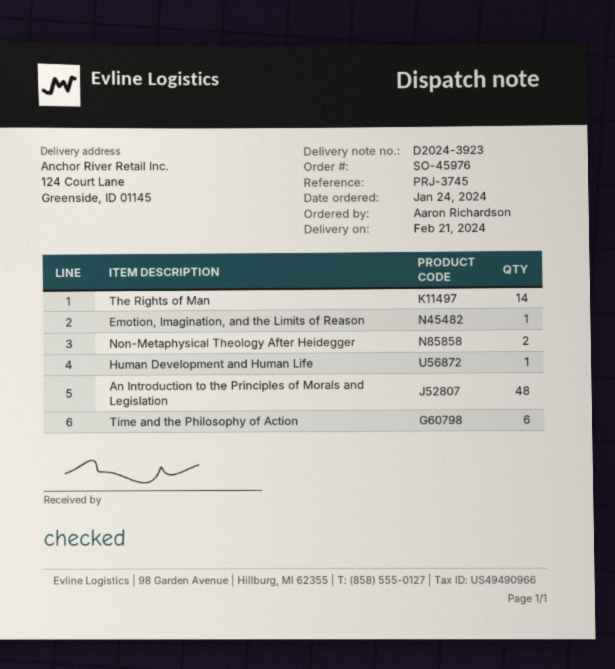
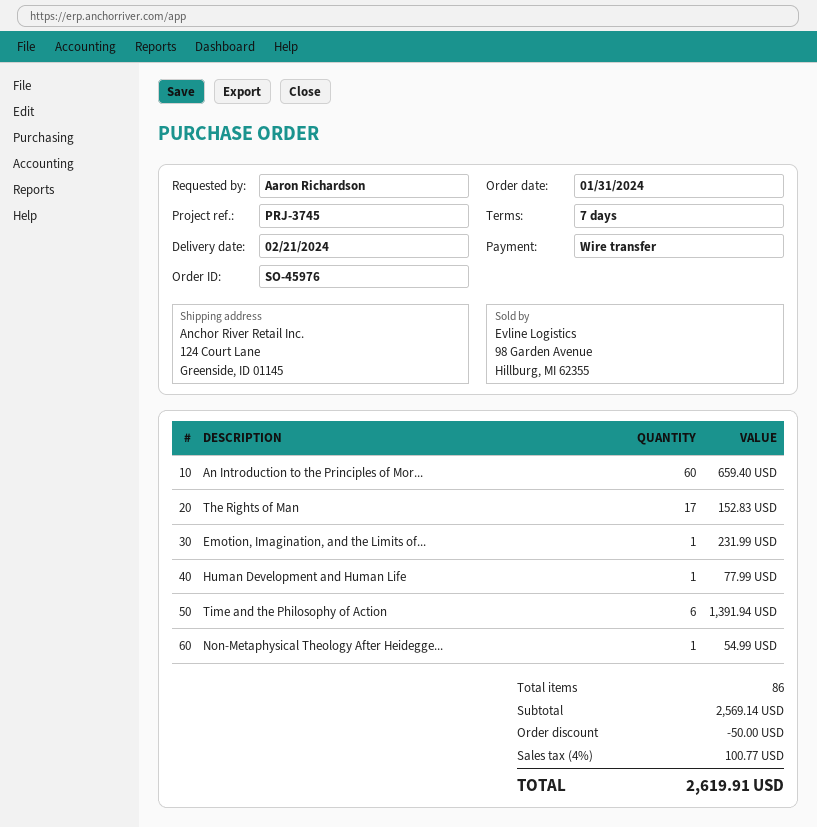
order date: 2024-01-24 -> 2024-01-31
The Rights of Man: 14 -> 17
Non-Metaphysical Theology After Heidegger: 2 -> 1
An Introduction to the Principles of Morals and Legislation: 48 -> 60

